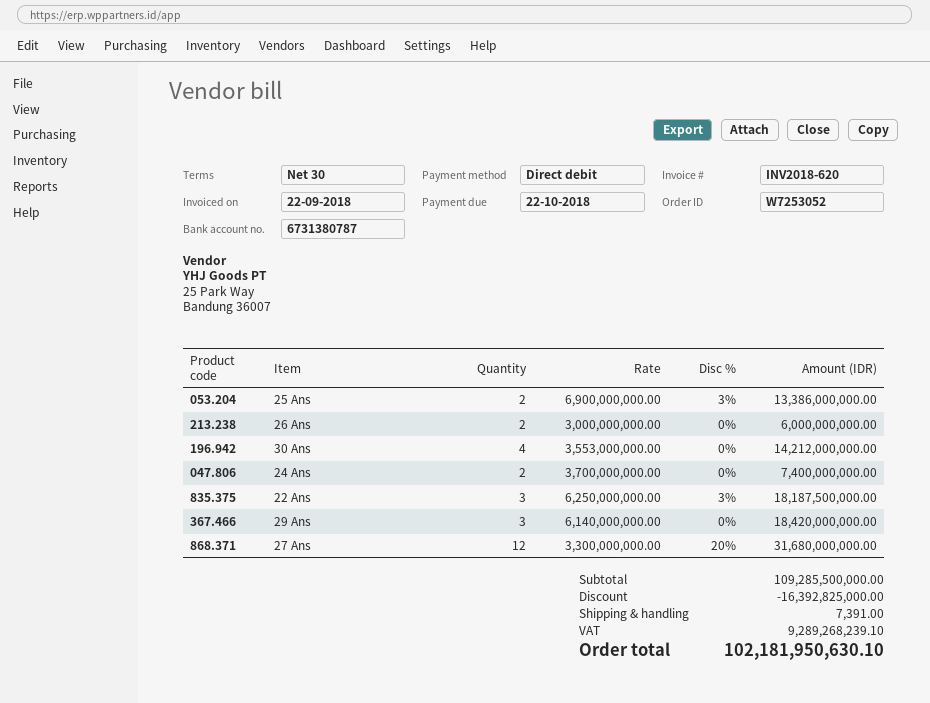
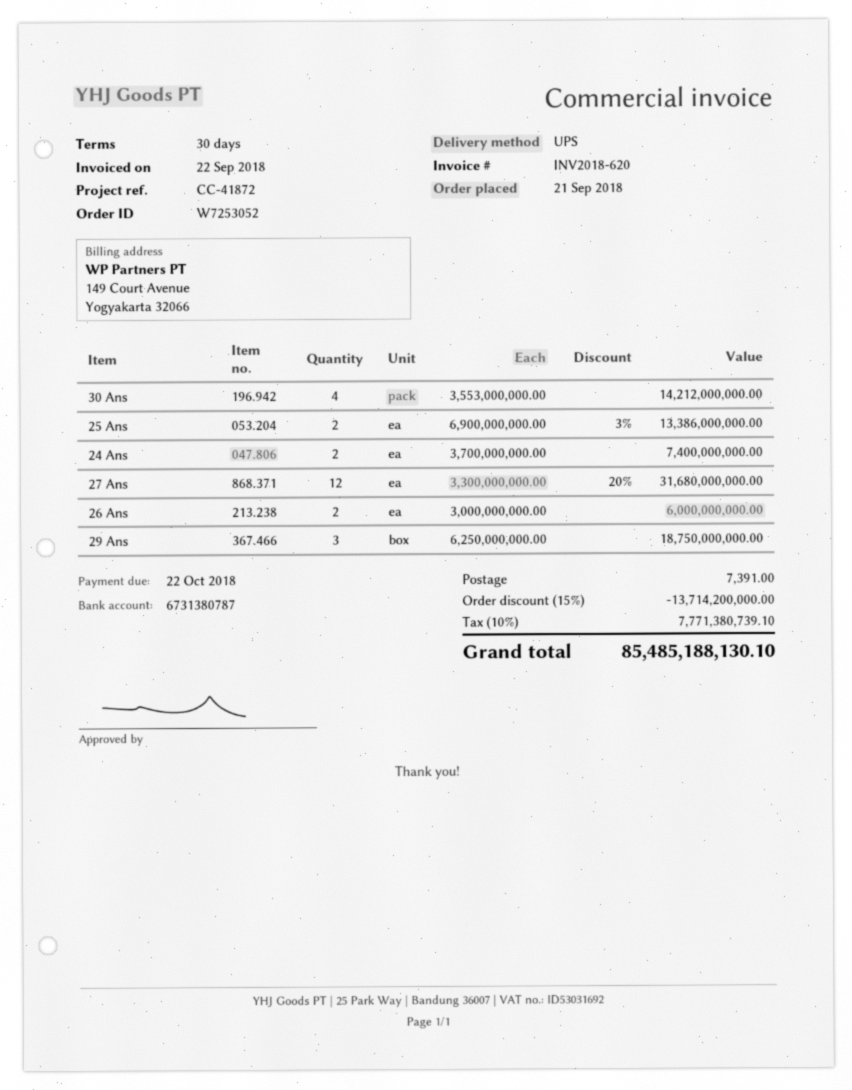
22 Ans: 3 x 6250000000.00 - 3% = 18187500000.00 -> none
29 Ans: 3 x 6140000000.00 = 18420000000.00 -> 3 x 6250000000.00 = 18750000000.00
discount: 16392825000.00 -> 13714200000.00
tax: 9289268239.10 -> 7771380739.10
total: 102181950630.10 -> 85485188130.10

